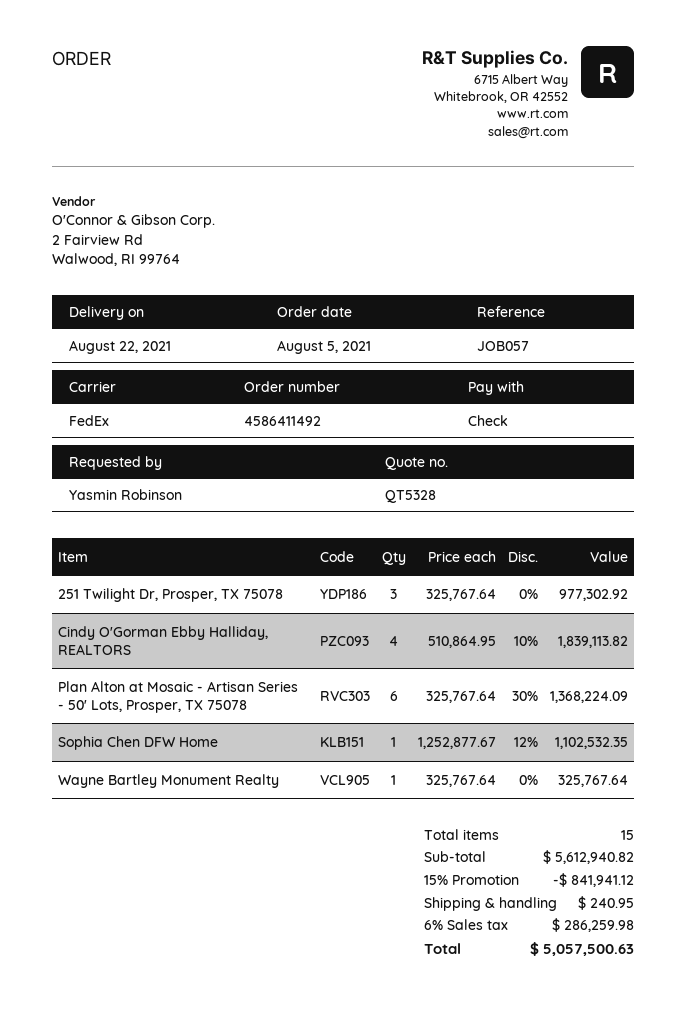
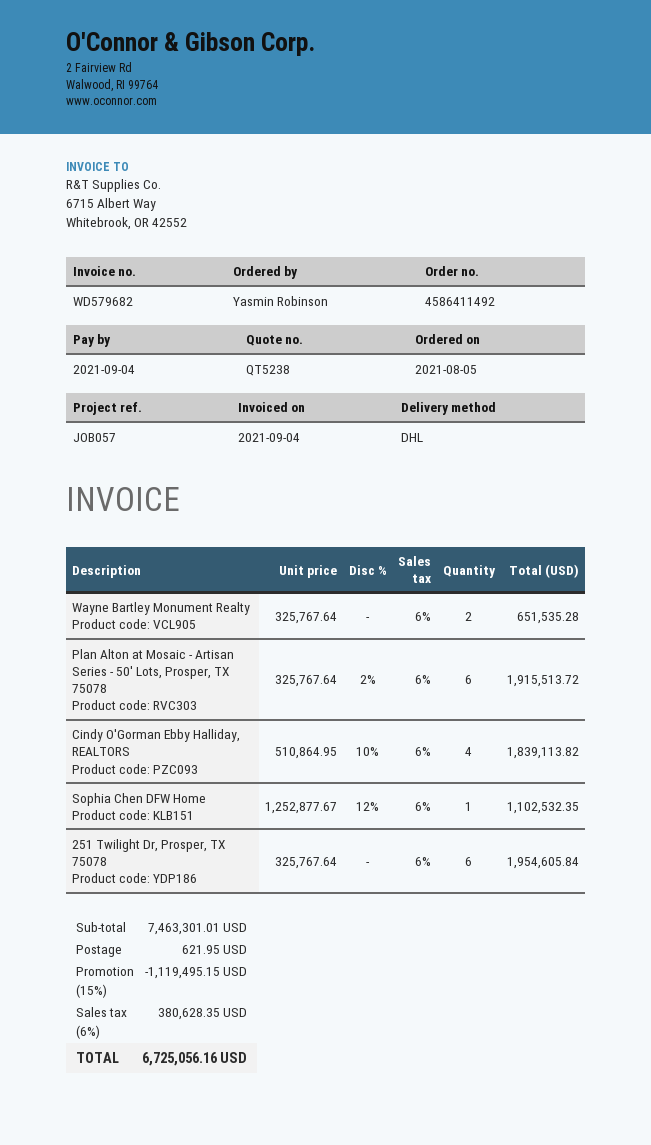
quote number: QT5328 -> QT5238
shipping method: FedEx -> DHL
251 Twilight Dr, Prosper, TX 75078: 3 x 325767.64 = 977302.92 -> 6 x 325767.64 = 1954605.84
Plan Alton at Mosaic - Artisan Series - 50' Lots, Prosper, TX 75078: 6 x 325767.64 - 30% = 1368224.09 -> 6 x 325767.64 - 2% = 1915513.72
Wayne Bartley Monument Realty: 1 x 325767.64 = 325767.64 -> 2 x 325767.64 = 651535.28
subtotal: 5612940.82 -> 7463301.01
discount: 15% = 841941.12 -> 15% = 1119495.15
shipping: 240.95 -> 621.95
tax: 6% = 286259.98 -> 6% = 380628.35
total: 5057500.63 -> 6725056.16

